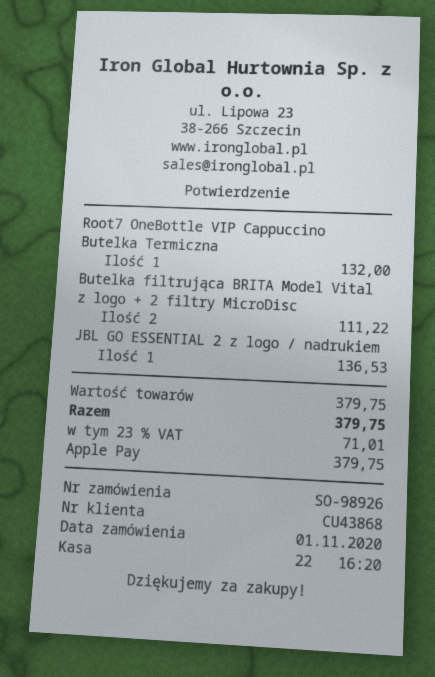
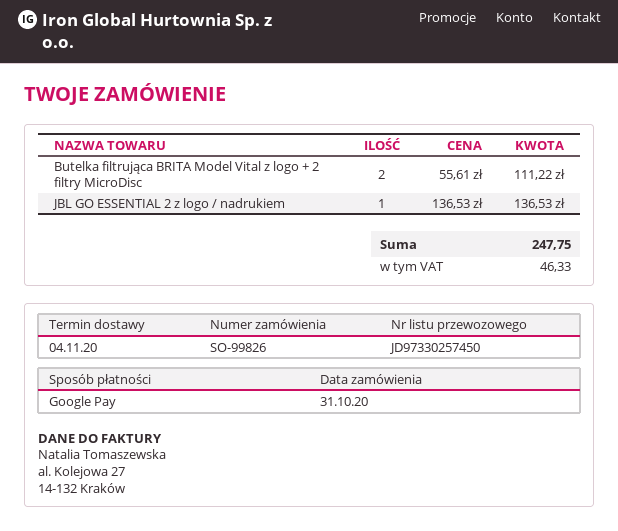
order number: SO-98926 -> SO-99826
order date: 2020-11-01 -> 2020-10-31
payment method: Apple Pay -> Google Pay
Root7 OneBottle VIP Cappuccino Butelka Termiczna: 1 for 132.00 -> none
tax: 71.01 -> 46.33
total: 379.75 -> 247.75

